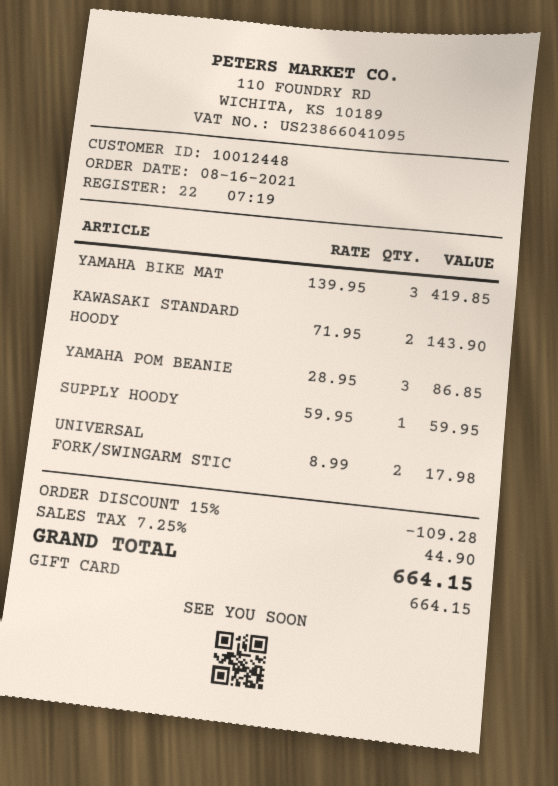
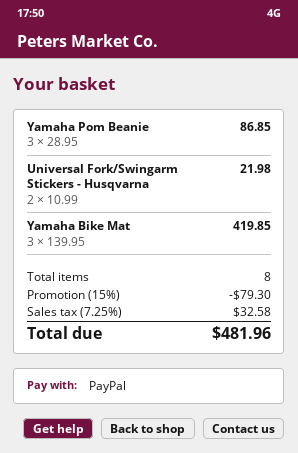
payment method: gift card -> PayPal
KAWASAKI STANDARD HOODY: 2 x 71.95 = 143.90 -> none
SUPPLY HOODY: 1 x 59.95 = 59.95 -> none
UNIVERSAL FORK/SWINGARM STIC: 2 x 8.99 = 17.98 -> 2 x 10.99 = 21.98
discount: 15% = 109.28 -> 15% = 79.30
tax: 7.25% = 44.90 -> 7.25% = 32.58
total: 664.15 -> 481.96

